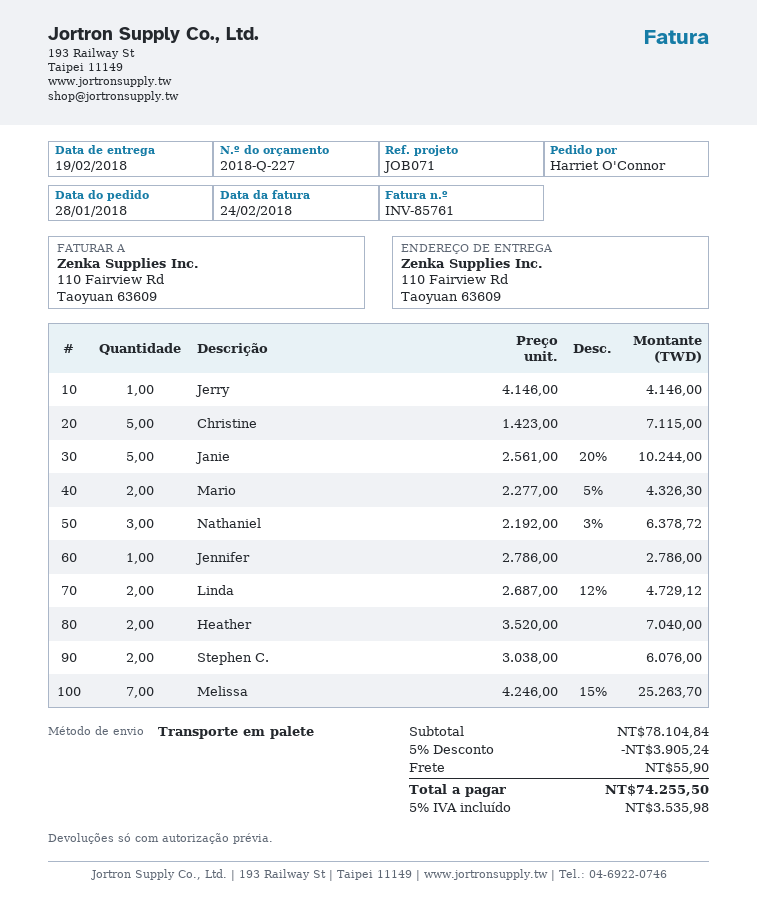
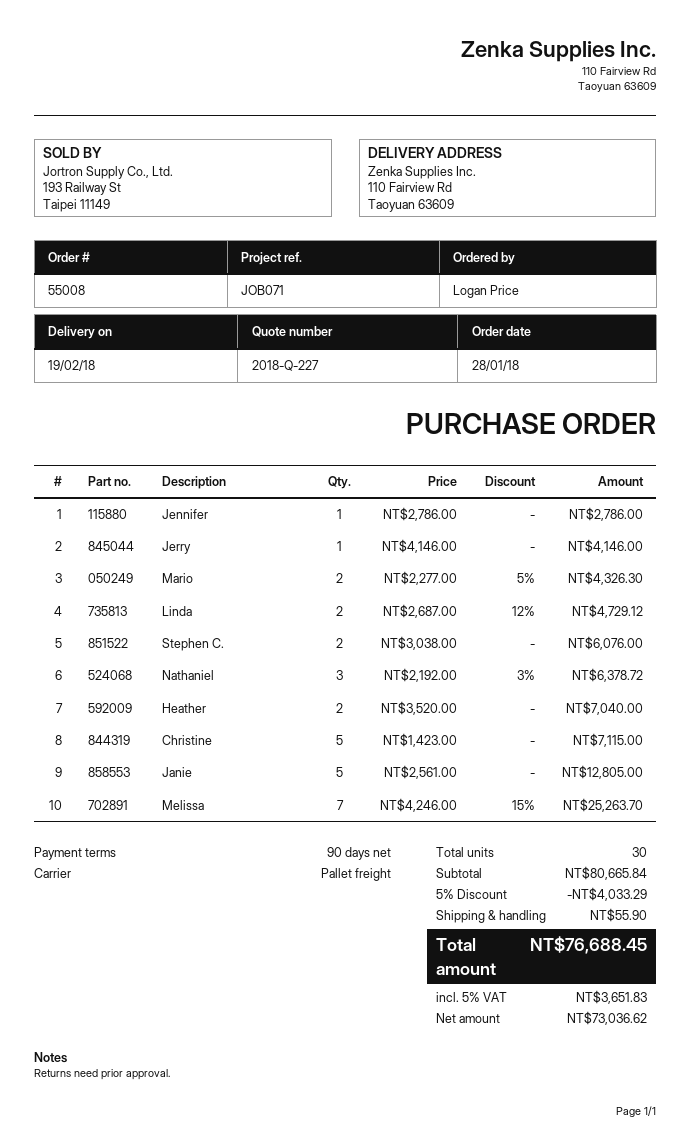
ordered by: Harriet O'Connor -> Logan Price
Janie: 5 x 2561.00 - 20% = 10244.00 -> 5 x 2561.00 = 12805.00
subtotal: 78104.84 -> 80665.84
discount: 5% = 3905.24 -> 5% = 4033.29
tax: 5% = 3535.98 -> 5% = 3651.83
total: 74255.50 -> 76688.45

